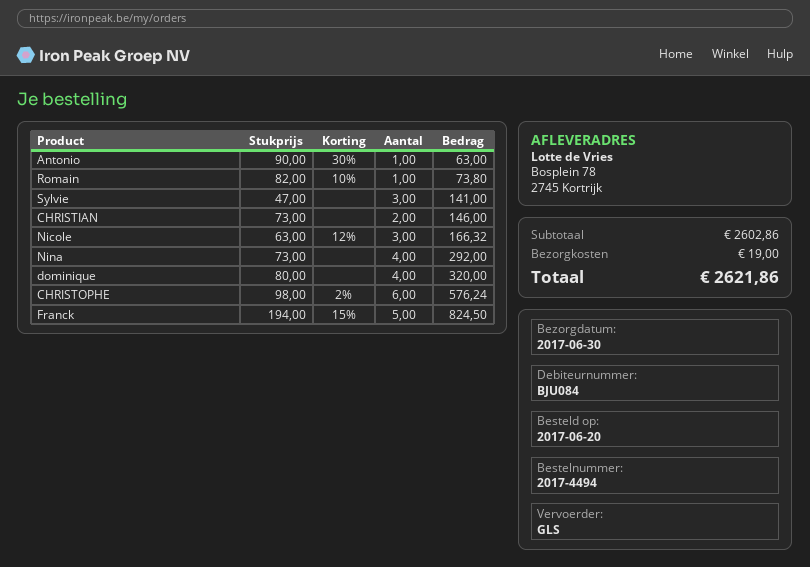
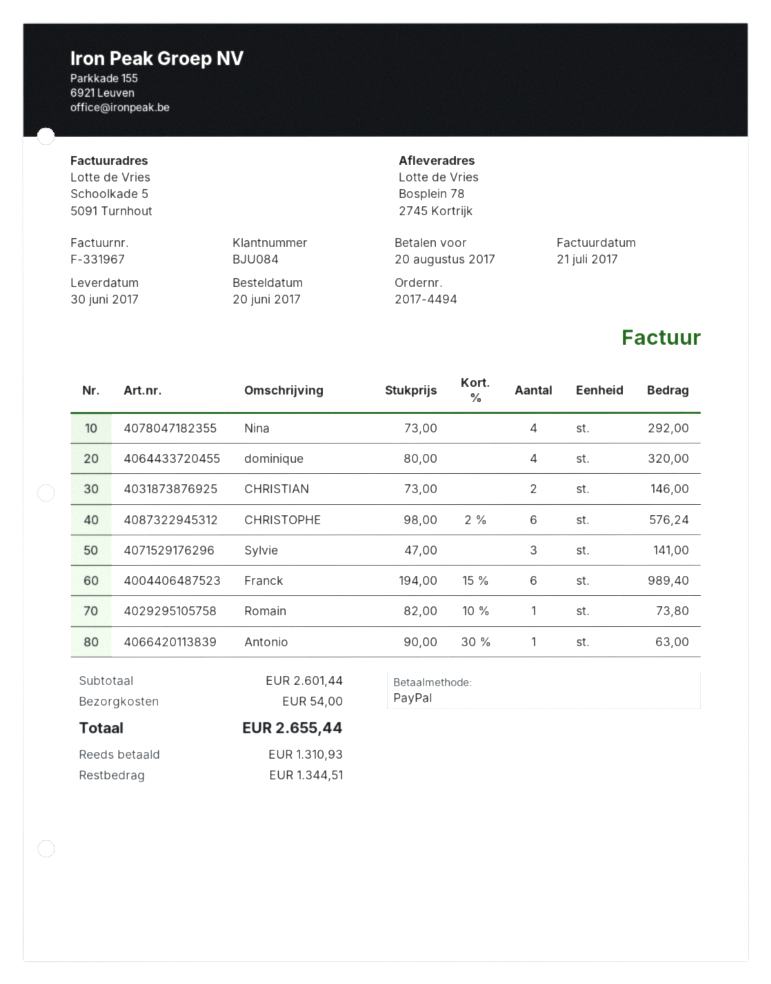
Nicole: 3 x 63.00 - 12% = 166.32 -> none
Franck: 5 x 194.00 - 15% = 824.50 -> 6 x 194.00 - 15% = 989.40
subtotal: 2602.86 -> 2601.44
shipping: 19.00 -> 54.00
total: 2621.86 -> 2655.44

